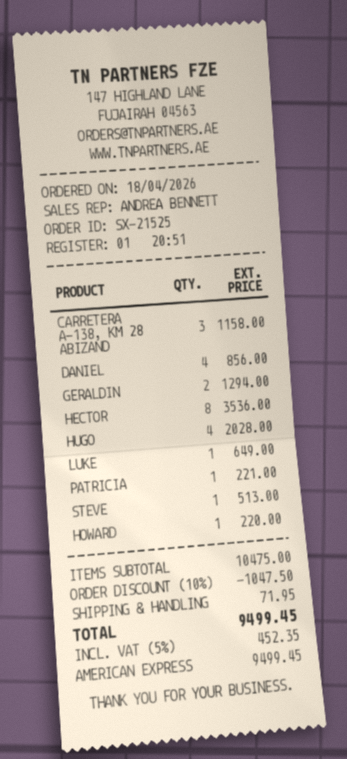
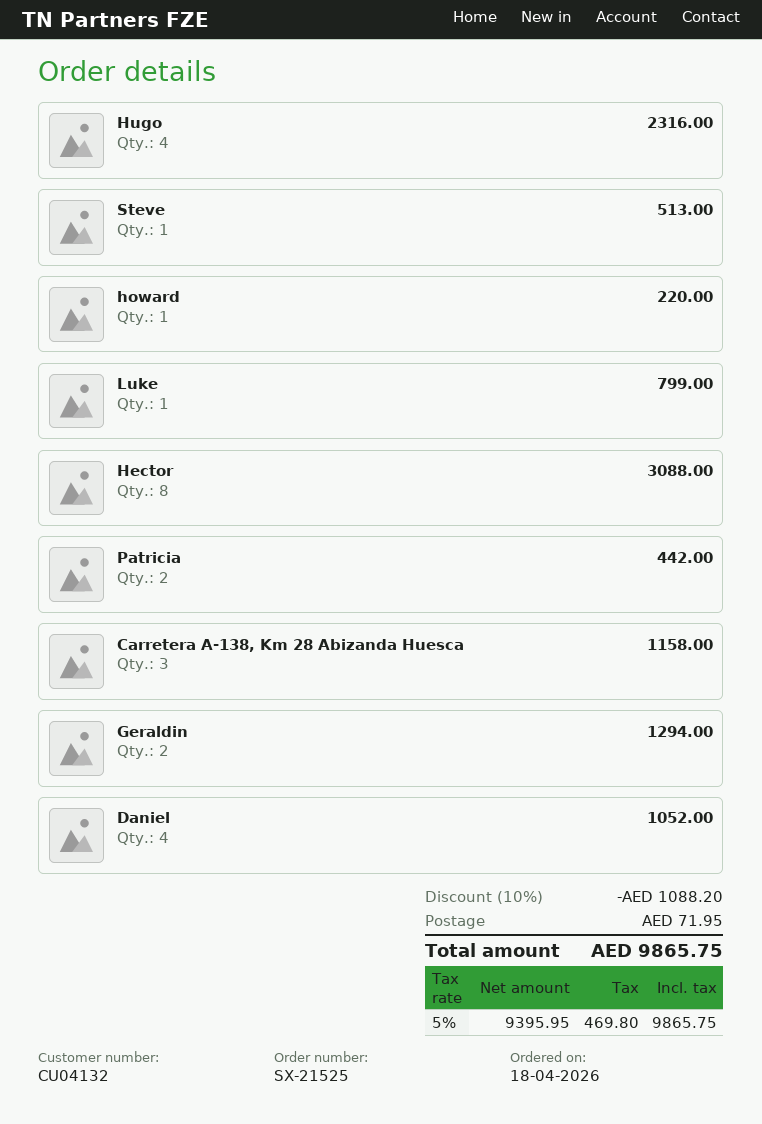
DANIEL: 4 for 856.00 -> 4 for 1052.00
HECTOR: 8 for 3536.00 -> 8 for 3088.00
HUGO: 4 for 2028.00 -> 4 for 2316.00
LUKE: 1 for 649.00 -> 1 for 799.00
PATRICIA: 1 for 221.00 -> 2 for 442.00
discount: 10% = 1047.50 -> 10% = 1088.20
tax: 5% = 452.35 -> 5% = 469.80
total: 9499.45 -> 9865.75

